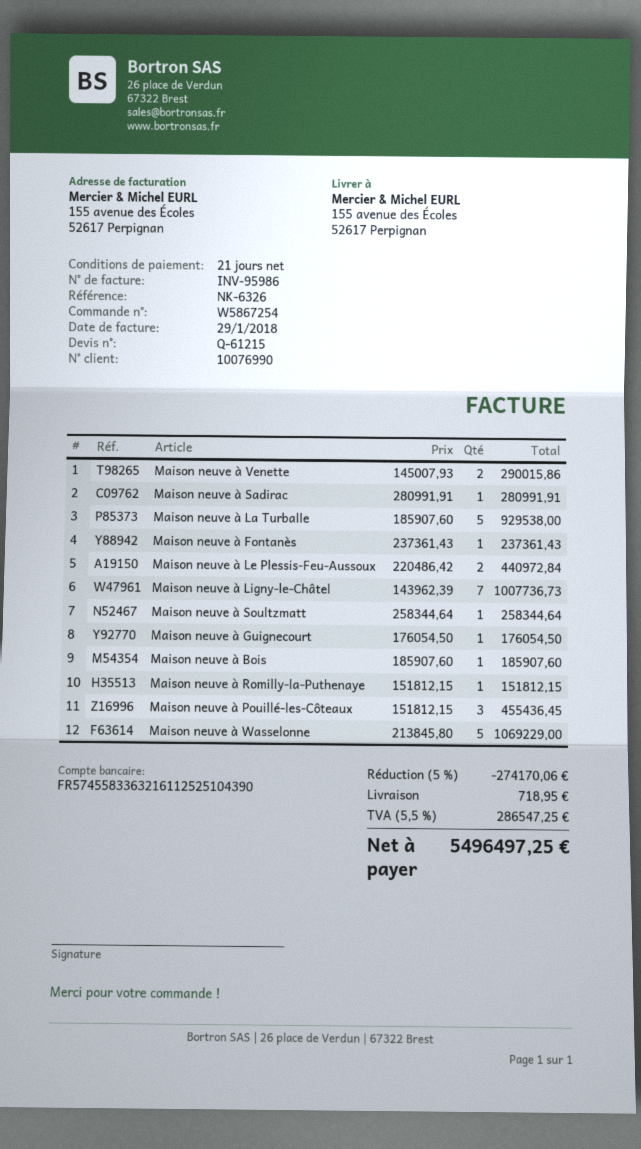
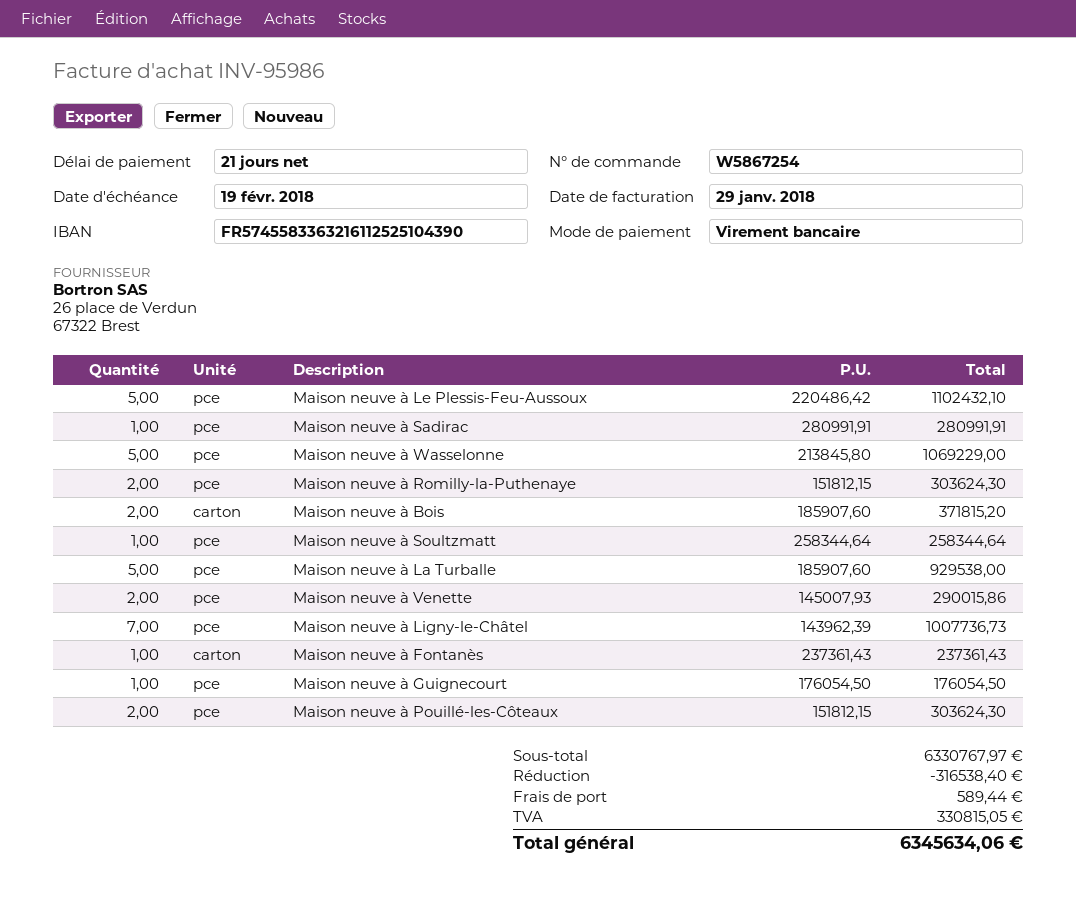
Maison neuve à Le Plessis-Feu-Aussoux: 2 x 220486.42 = 440972.84 -> 5 x 220486.42 = 1102432.10
Maison neuve à Bois: 1 x 185907.60 = 185907.60 -> 2 x 185907.60 = 371815.20
Maison neuve à Romilly-la-Puthenaye: 1 x 151812.15 = 151812.15 -> 2 x 151812.15 = 303624.30
Maison neuve à Pouillé-les-Côteaux: 3 x 151812.15 = 455436.45 -> 2 x 151812.15 = 303624.30
discount: 274170.06 -> 316538.40
shipping: 718.95 -> 589.44
tax: 286547.25 -> 330815.05
total: 5496497.25 -> 6345634.06

